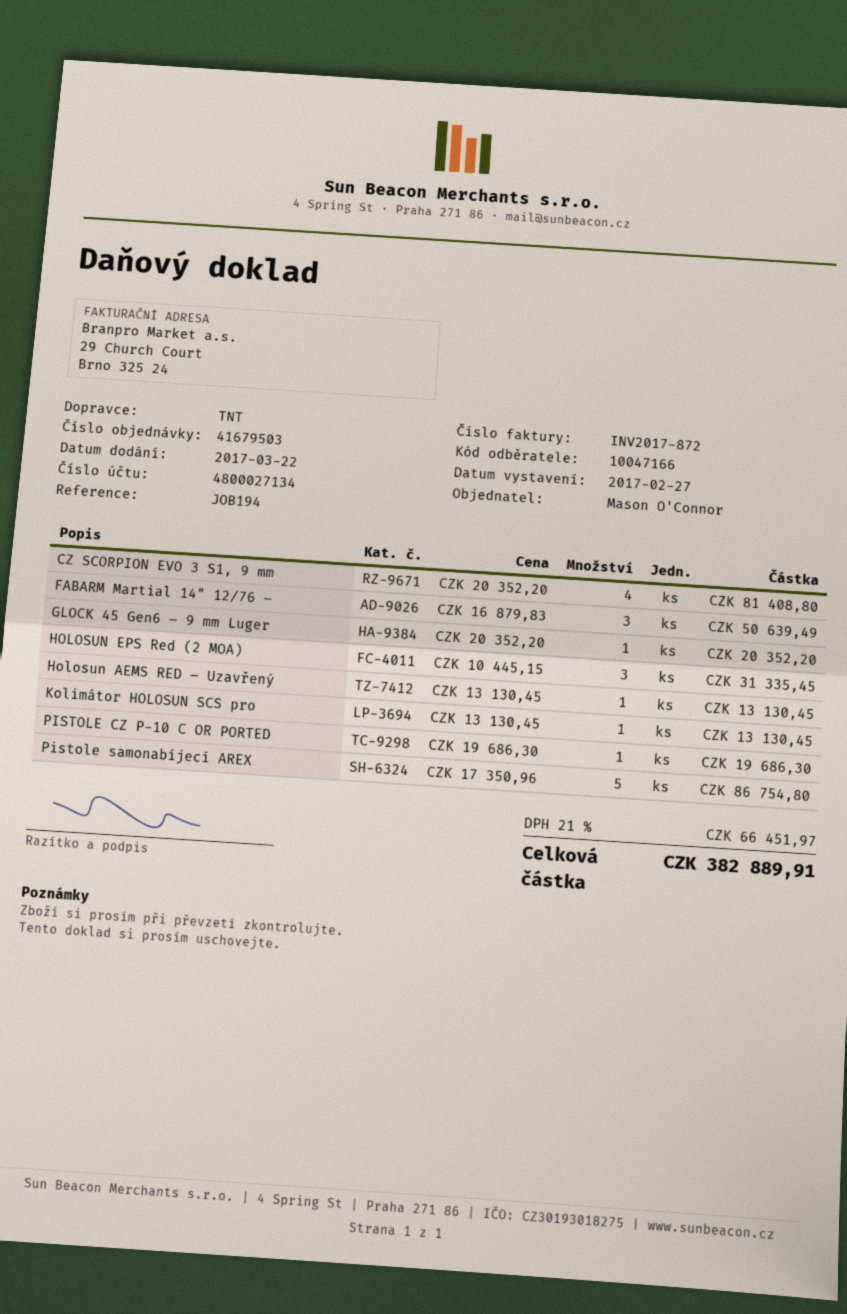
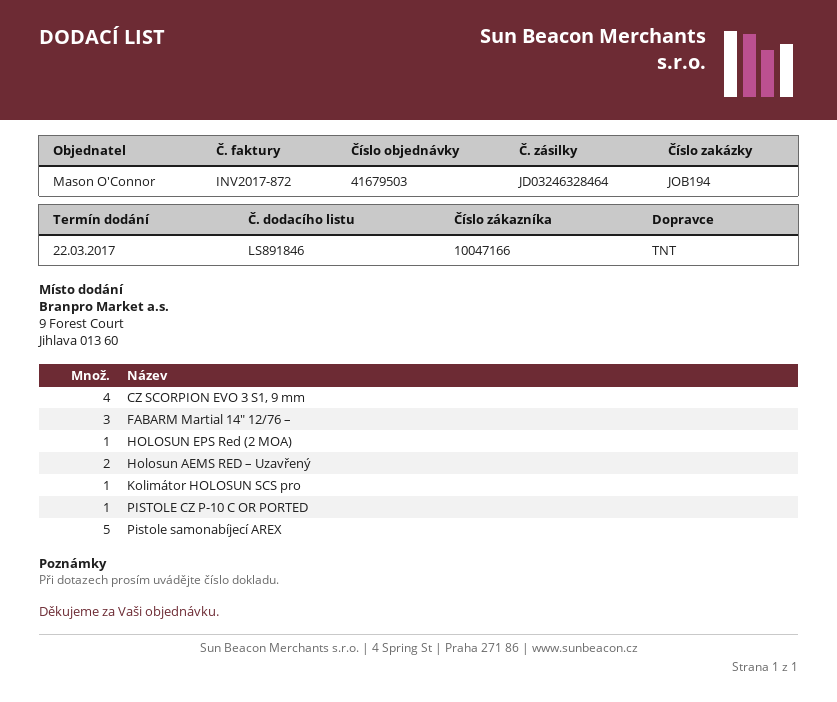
GLOCK 45 Gen6 – 9 mm Luger: 1 -> none
HOLOSUN EPS Red (2 MOA): 3 -> 1
Holosun AEMS RED – Uzavřený: 1 -> 2

